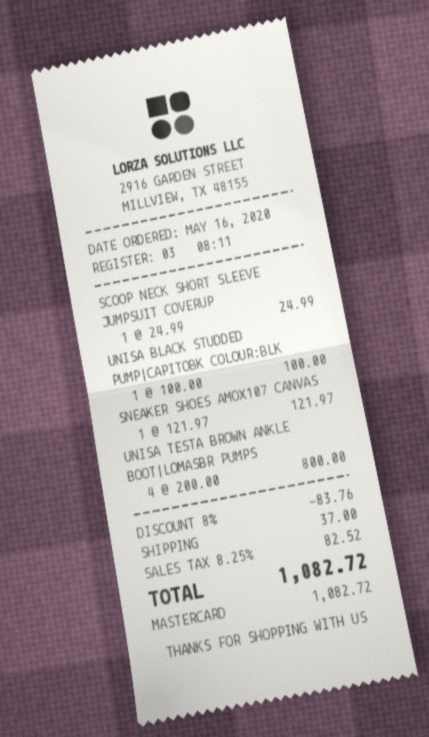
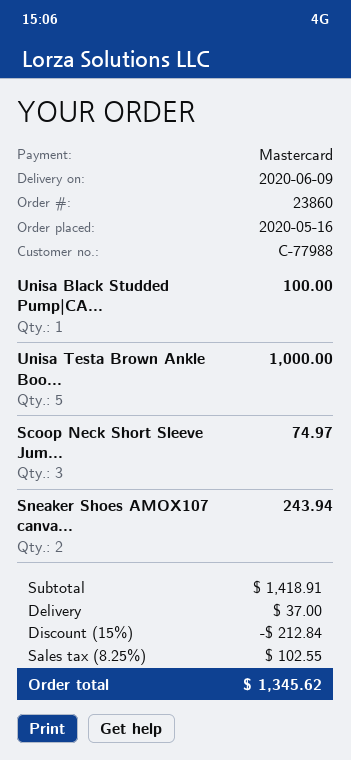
SCOOP NECK SHORT SLEEVE JUMPSUIT COVERUP: 1 for 24.99 -> 3 for 74.97
SNEAKER SHOES AMOX107 CANVAS: 1 for 121.97 -> 2 for 243.94
UNISA TESTA BROWN ANKLE BOOT|LOMASBR PUMPS: 4 for 800.00 -> 5 for 1000.00
discount: 8% = 83.76 -> 15% = 212.84
tax: 8.25% = 82.52 -> 8.25% = 102.55
total: 1082.72 -> 1345.62

